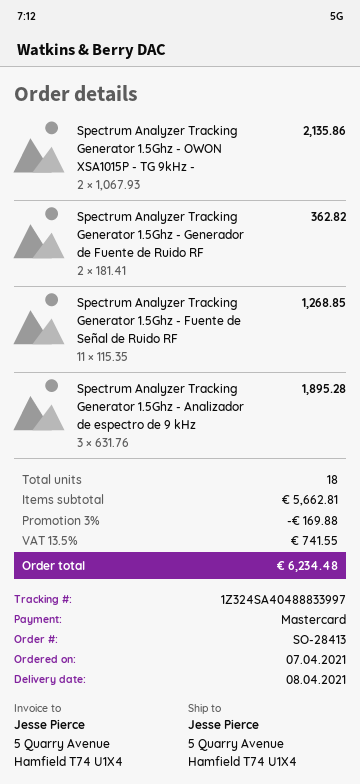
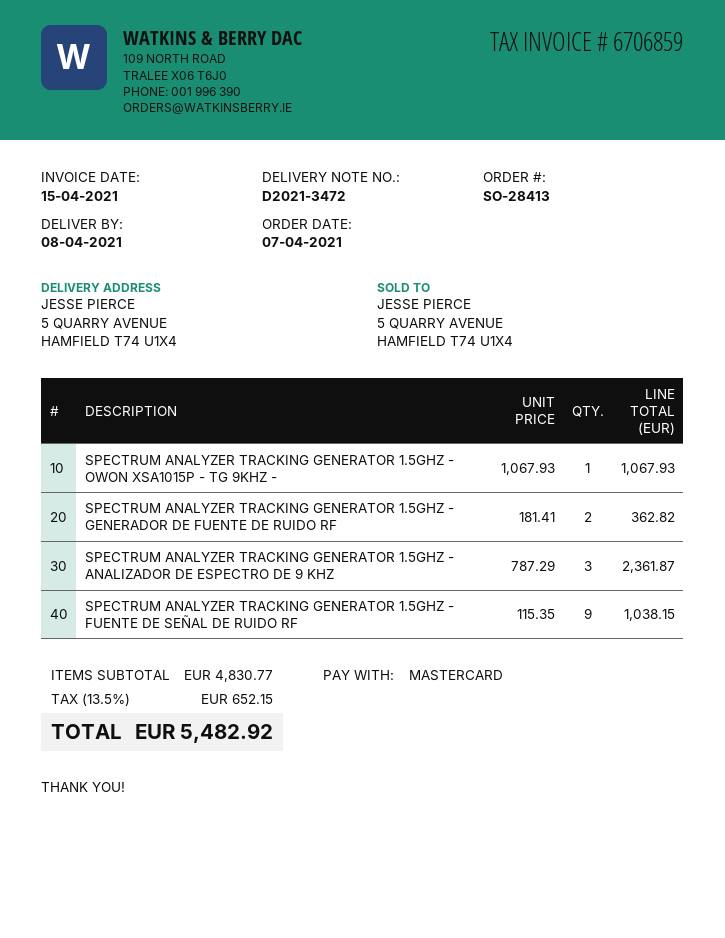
Spectrum Analyzer Tracking Generator 1.5Ghz - OWON XSA1015P - TG 9kHz -: 2 x 1067.93 = 2135.86 -> 1 x 1067.93 = 1067.93
Spectrum Analyzer Tracking Generator 1.5Ghz - Fuente de Señal de Ruido RF: 11 x 115.35 = 1268.85 -> 9 x 115.35 = 1038.15
Spectrum Analyzer Tracking Generator 1.5Ghz - Analizador de espectro de 9 kHz: 3 x 631.76 = 1895.28 -> 3 x 787.29 = 2361.87
subtotal: 5662.81 -> 4830.77
discount: 3% = 169.88 -> none
tax: 13.5% = 741.55 -> 13.5% = 652.15
total: 6234.48 -> 5482.92

